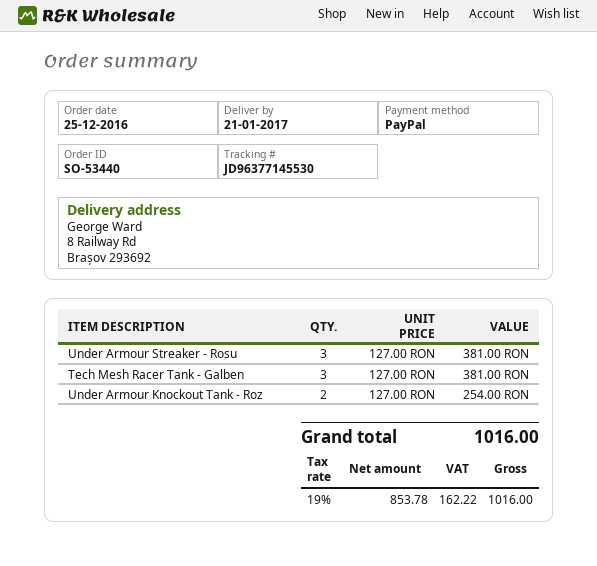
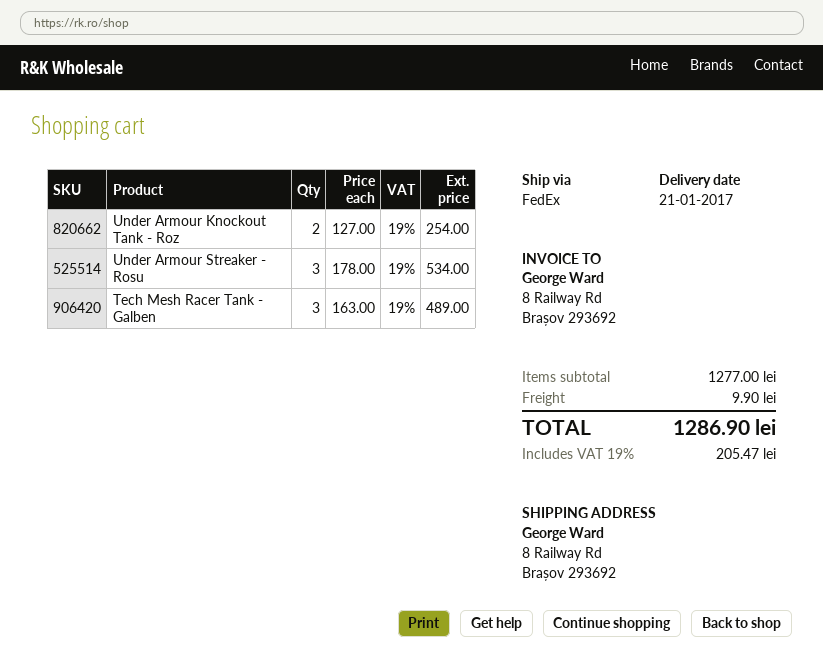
Under Armour Streaker - Rosu: 3 x 127.00 = 381.00 -> 3 x 178.00 = 534.00
Tech Mesh Racer Tank - Galben: 3 x 127.00 = 381.00 -> 3 x 163.00 = 489.00
shipping: none -> 9.90
tax: 19% = 162.22 -> 19% = 205.47
total: 1016.00 -> 1286.90

